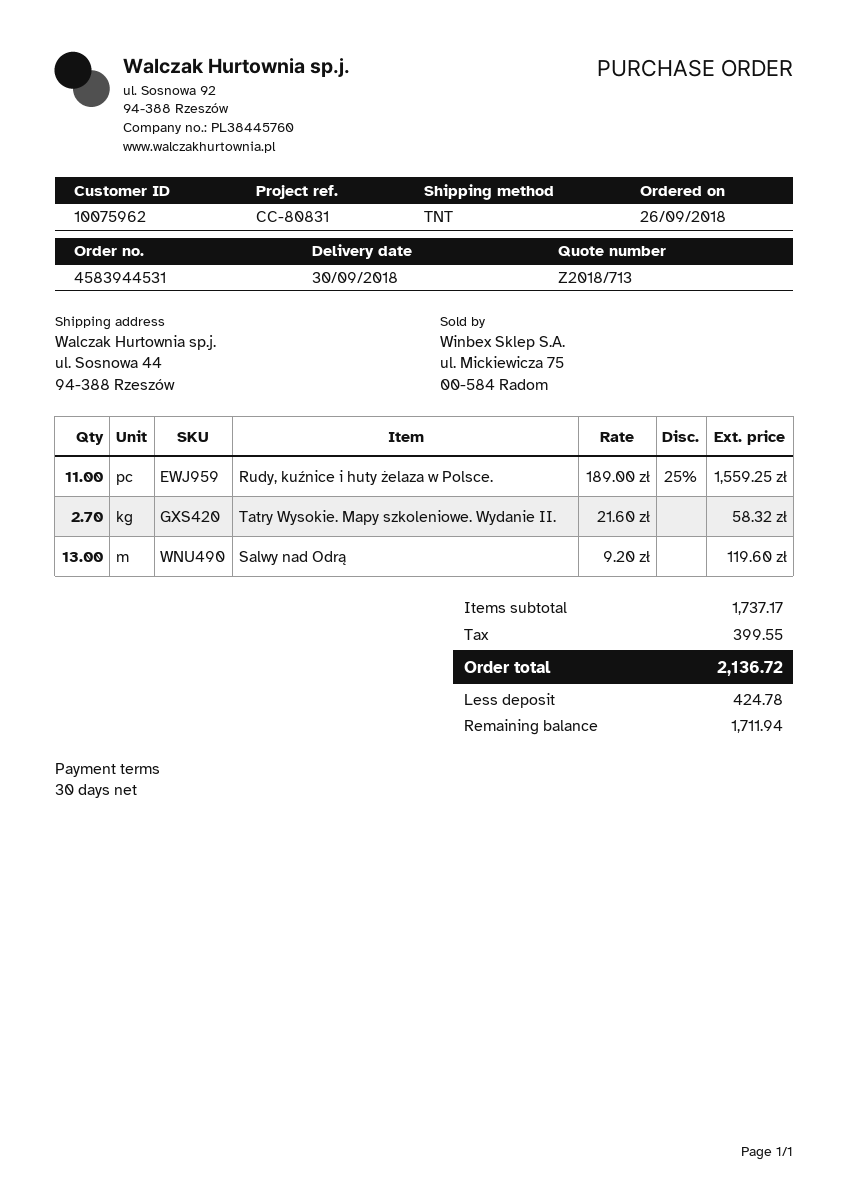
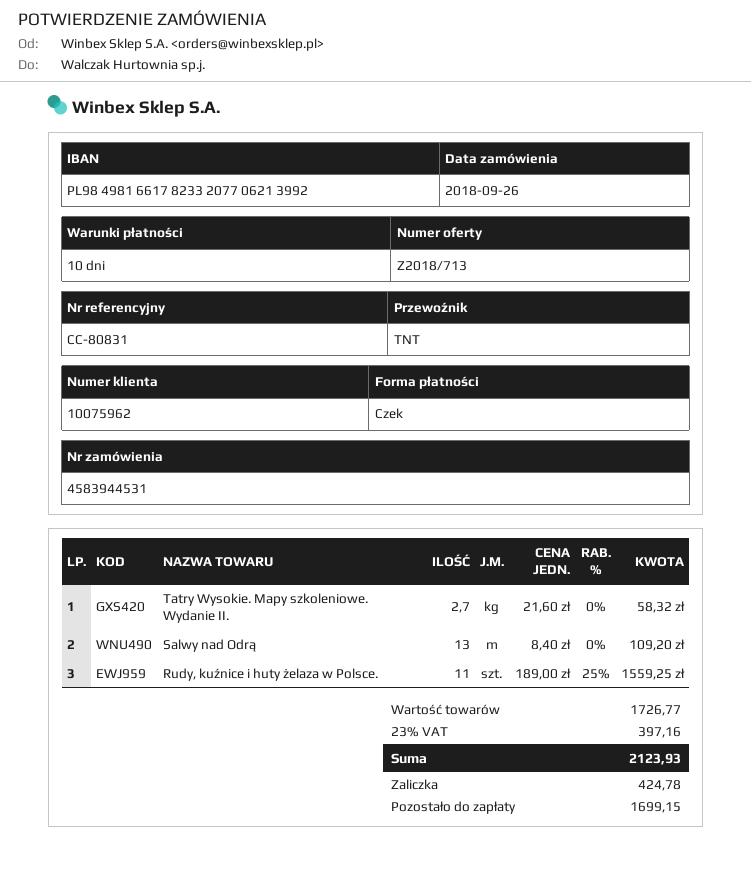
payment terms: 30 days -> 10 days
Salwy nad Odrą: 13 x 9.20 = 119.60 -> 13 x 8.40 = 109.20
subtotal: 1737.17 -> 1726.77
tax: 399.55 -> 397.16
total: 2136.72 -> 2123.93
balance: 1711.94 -> 1699.15

